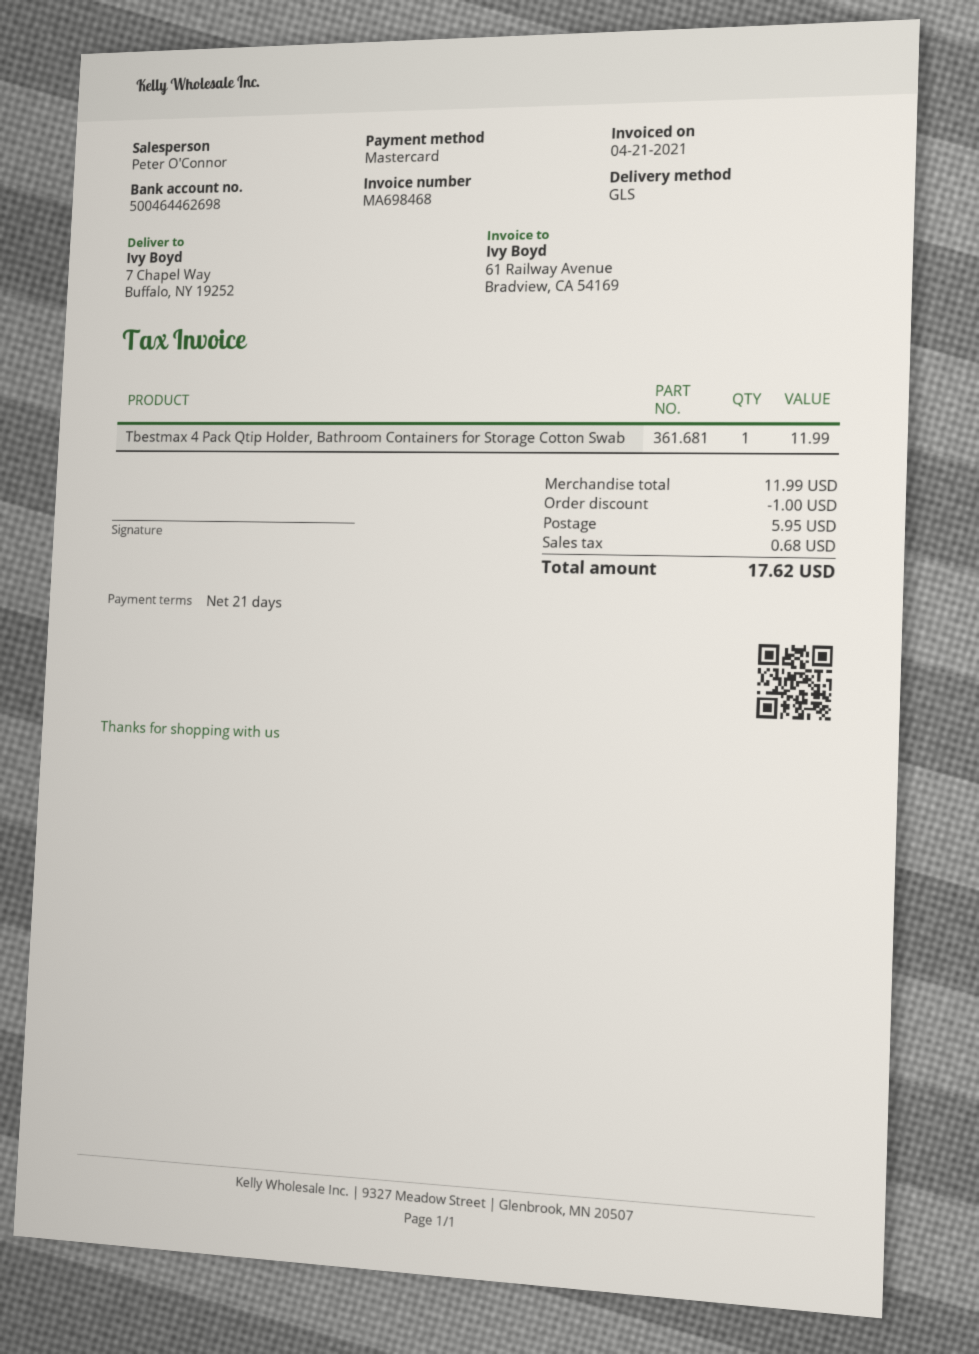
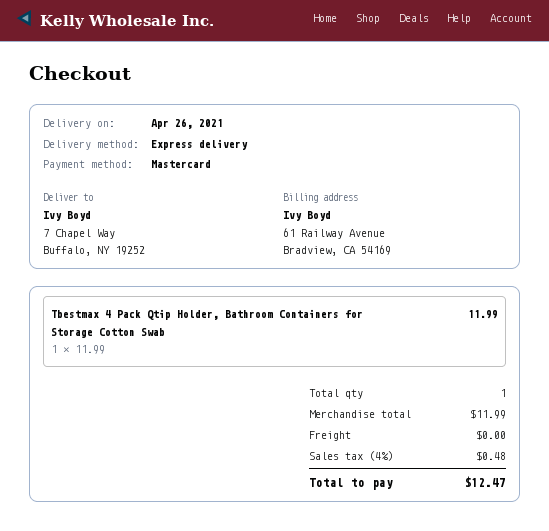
shipping method: GLS -> express
discount: 1.00 -> none
shipping: 5.95 -> 0.00
tax: 0.68 -> 0.48
total: 17.62 -> 12.47

